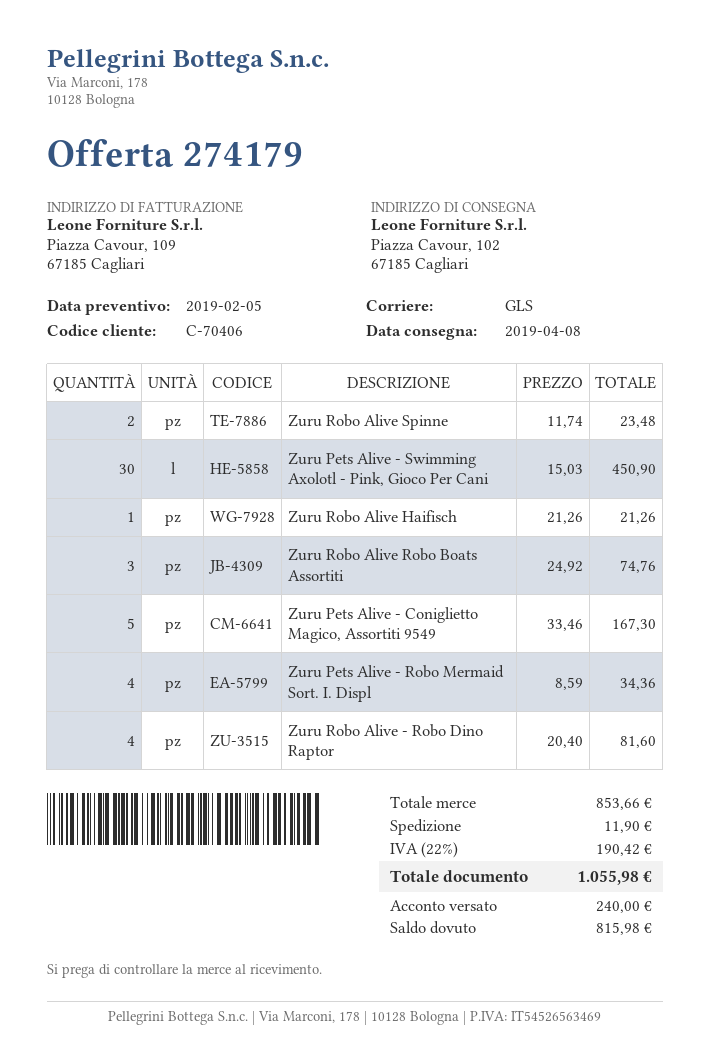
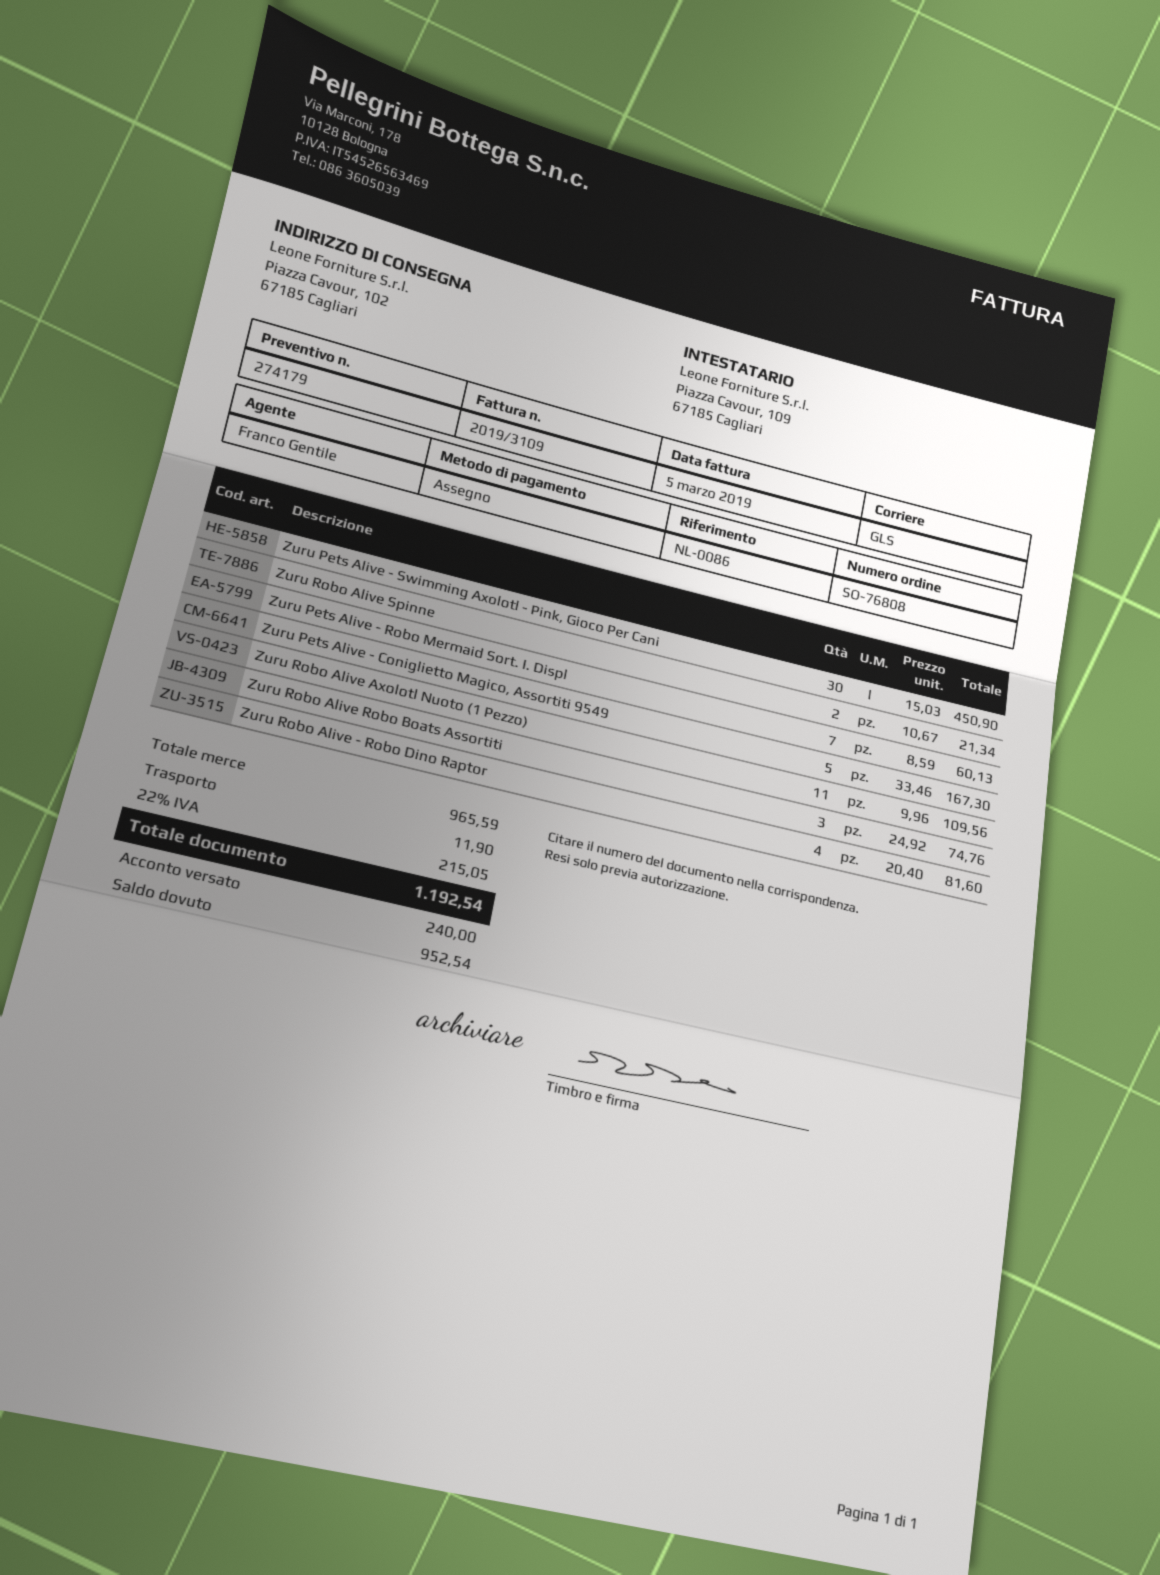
Zuru Robo Alive Spinne: 2 x 11.74 = 23.48 -> 2 x 10.67 = 21.34
Zuru Robo Alive Haifisch: 1 x 21.26 = 21.26 -> none
Zuru Pets Alive - Robo Mermaid Sort. I. Displ: 4 x 8.59 = 34.36 -> 7 x 8.59 = 60.13
Zuru Robo Alive Axolotl Nuoto (1 Pezzo): none -> 11 x 9.96 = 109.56
subtotal: 853.66 -> 965.59
tax: 22% = 190.42 -> 22% = 215.05
total: 1055.98 -> 1192.54
balance: 815.98 -> 952.54

